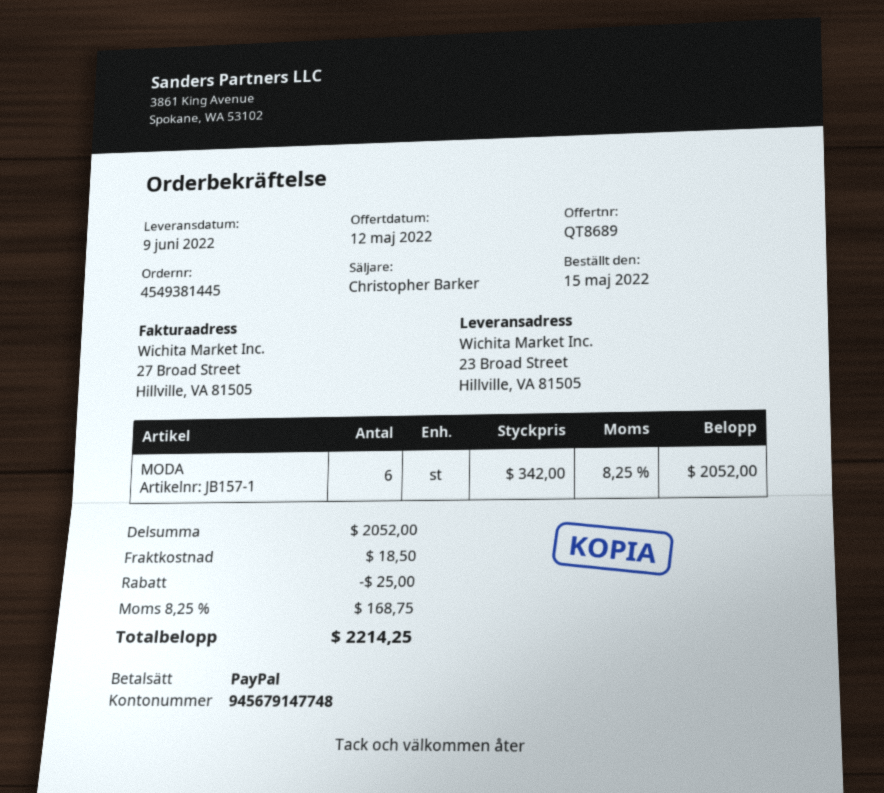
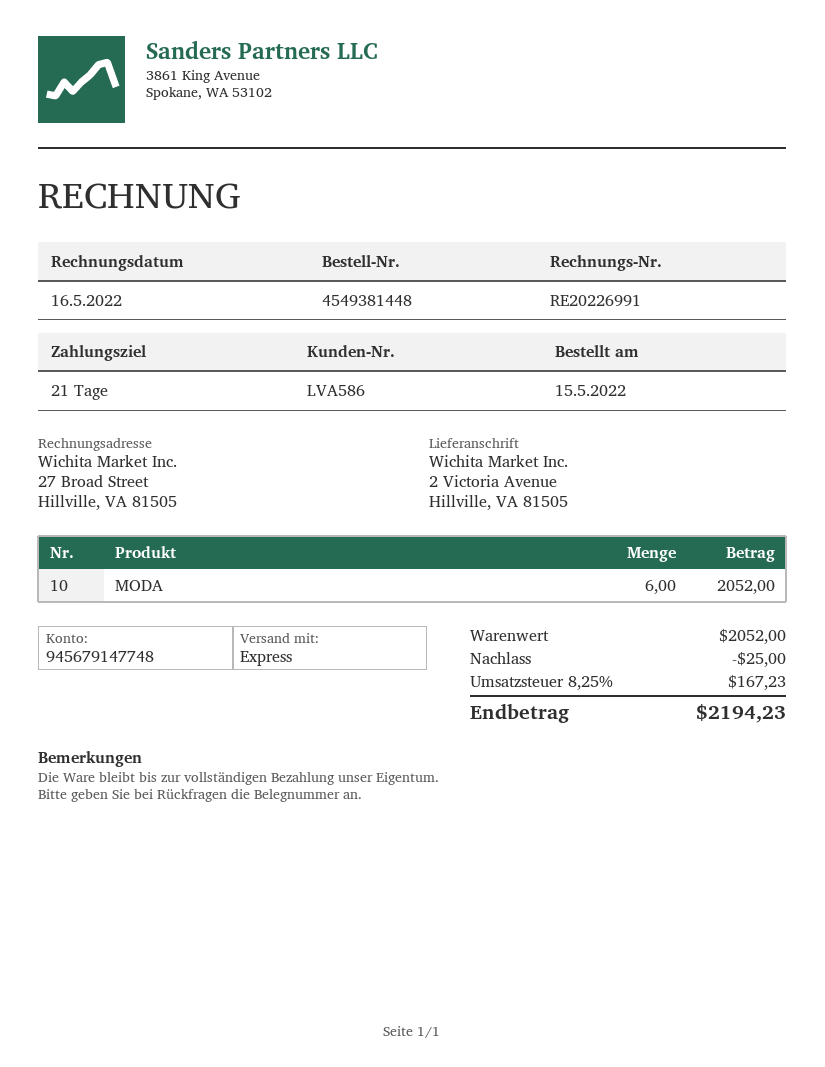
order number: 4549381445 -> 4549381448
ship to: 23 Broad Street, Hillville, VA 81505 -> 2 Victoria Avenue, Hillville, VA 81505
shipping: 18.50 -> none
tax: 8.25% = 168.75 -> 8.25% = 167.23
total: 2214.25 -> 2194.23

